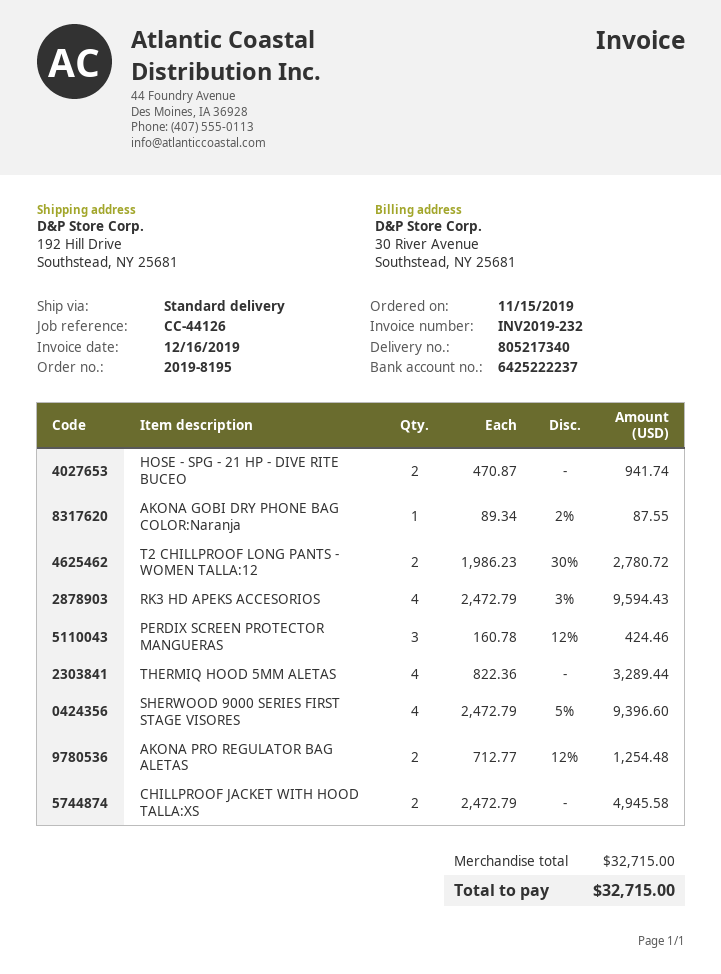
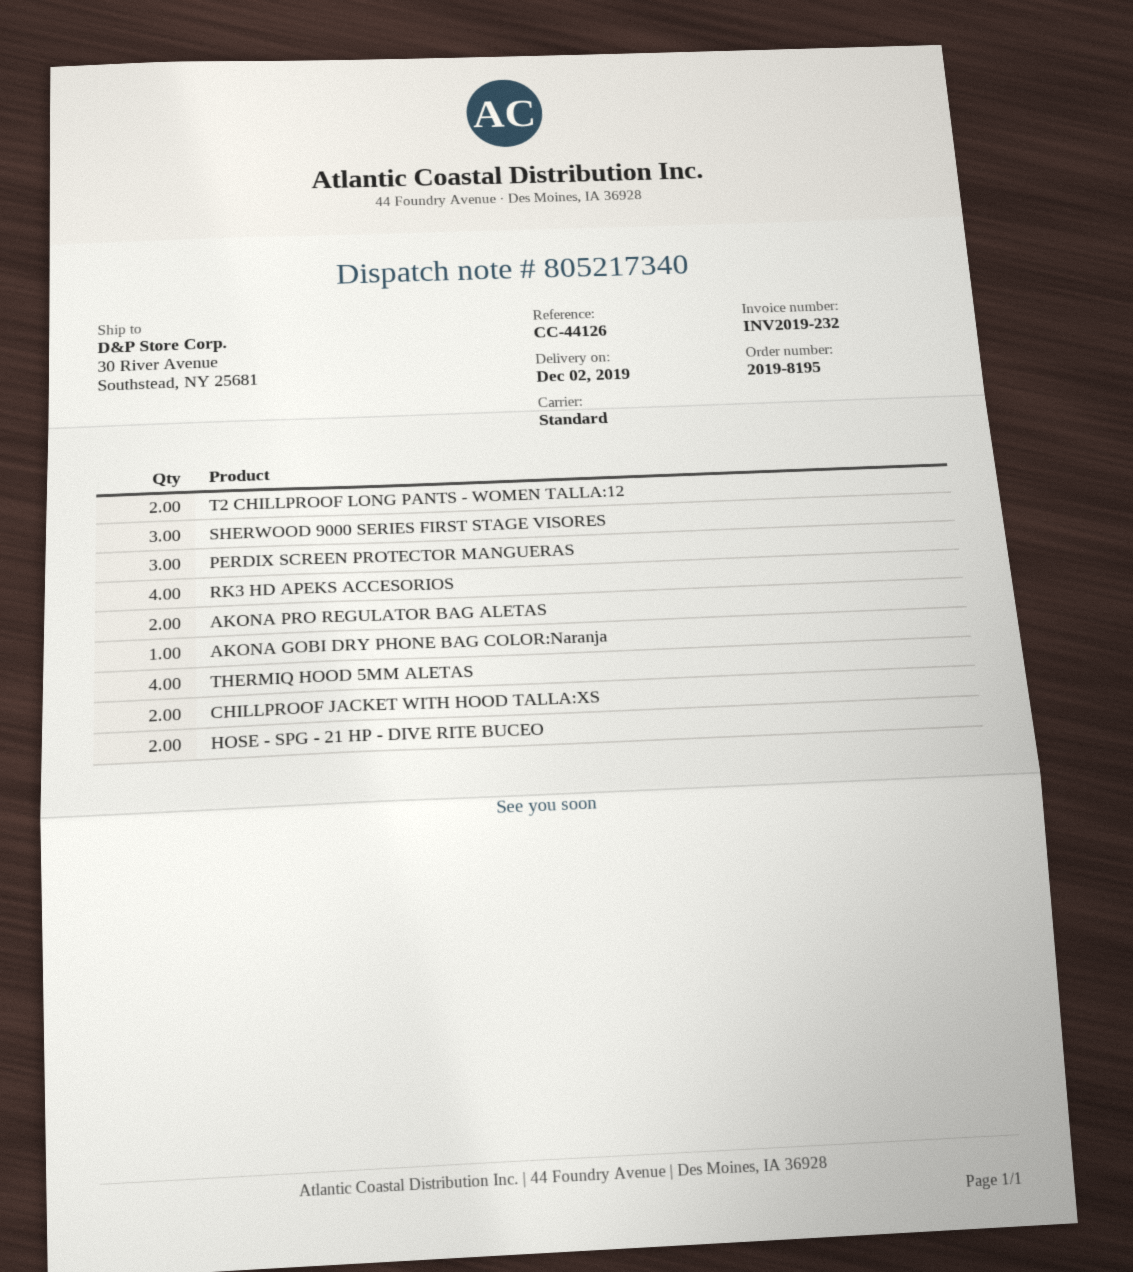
ship to: 192 Hill Drive, Southstead, NY 25681 -> 30 River Avenue, Southstead, NY 25681
SHERWOOD 9000 SERIES FIRST STAGE VISORES: 4 -> 3

